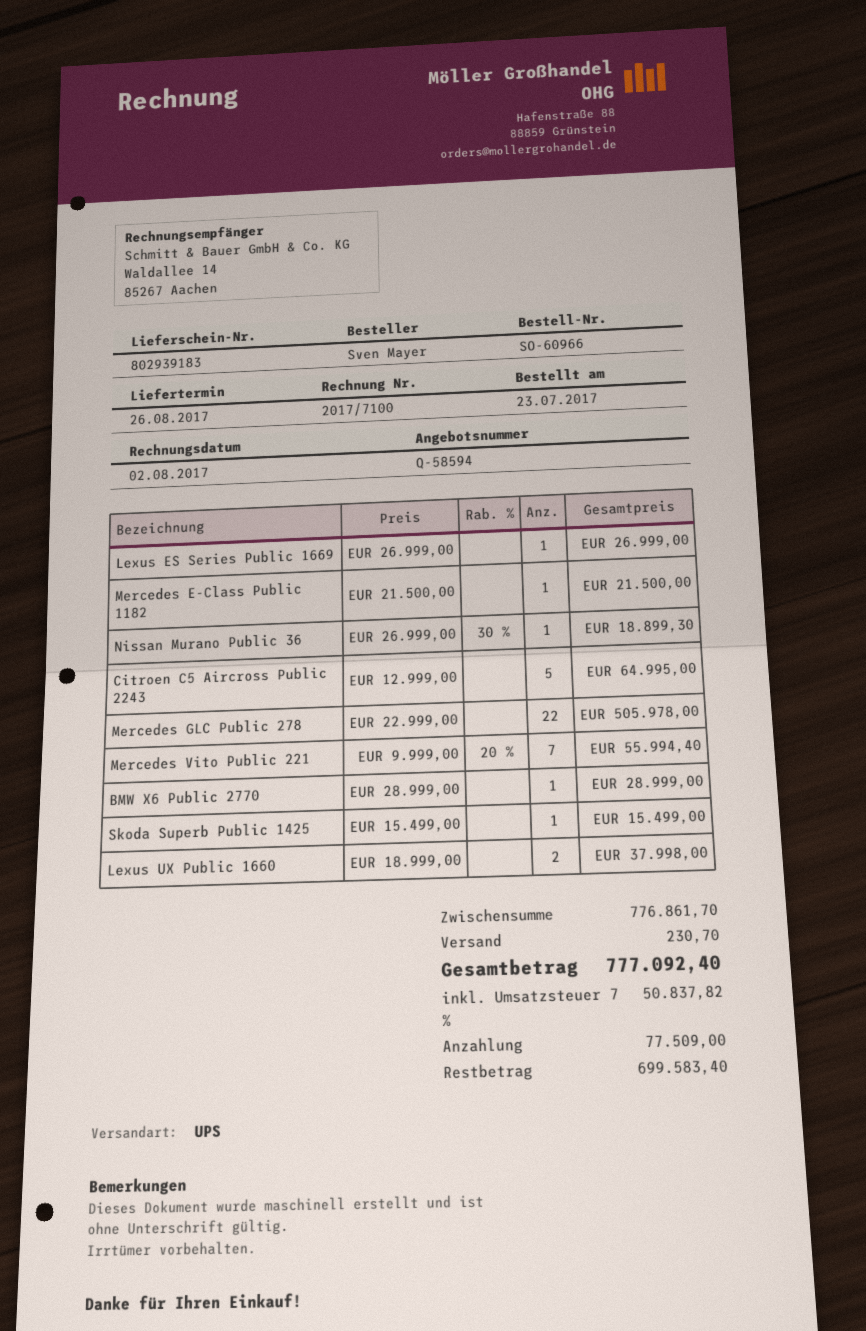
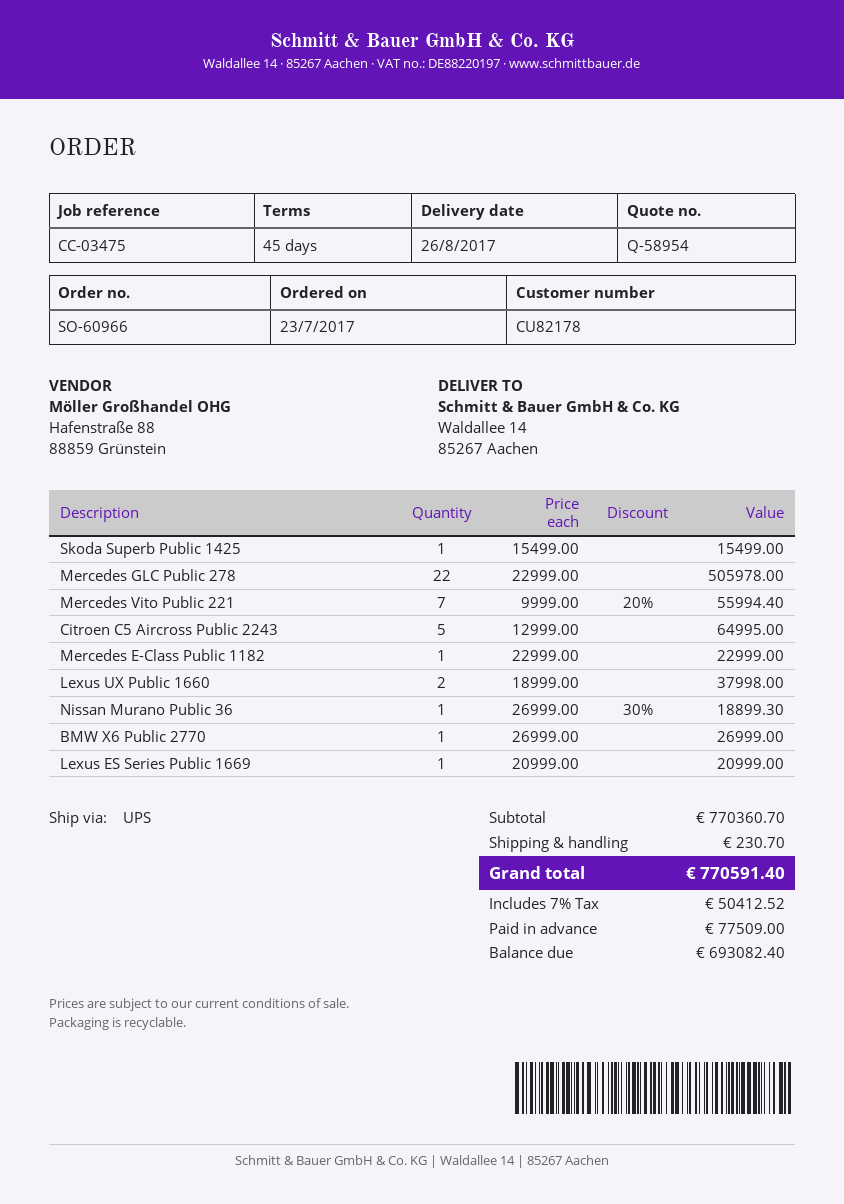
quote number: Q-58594 -> Q-58954
Lexus ES Series Public 1669: 1 x 26999.00 = 26999.00 -> 1 x 20999.00 = 20999.00
Mercedes E-Class Public 1182: 1 x 21500.00 = 21500.00 -> 1 x 22999.00 = 22999.00
BMW X6 Public 2770: 1 x 28999.00 = 28999.00 -> 1 x 26999.00 = 26999.00
subtotal: 776861.70 -> 770360.70
tax: 7% = 50837.82 -> 7% = 50412.52
total: 777092.40 -> 770591.40
balance: 699583.40 -> 693082.40

